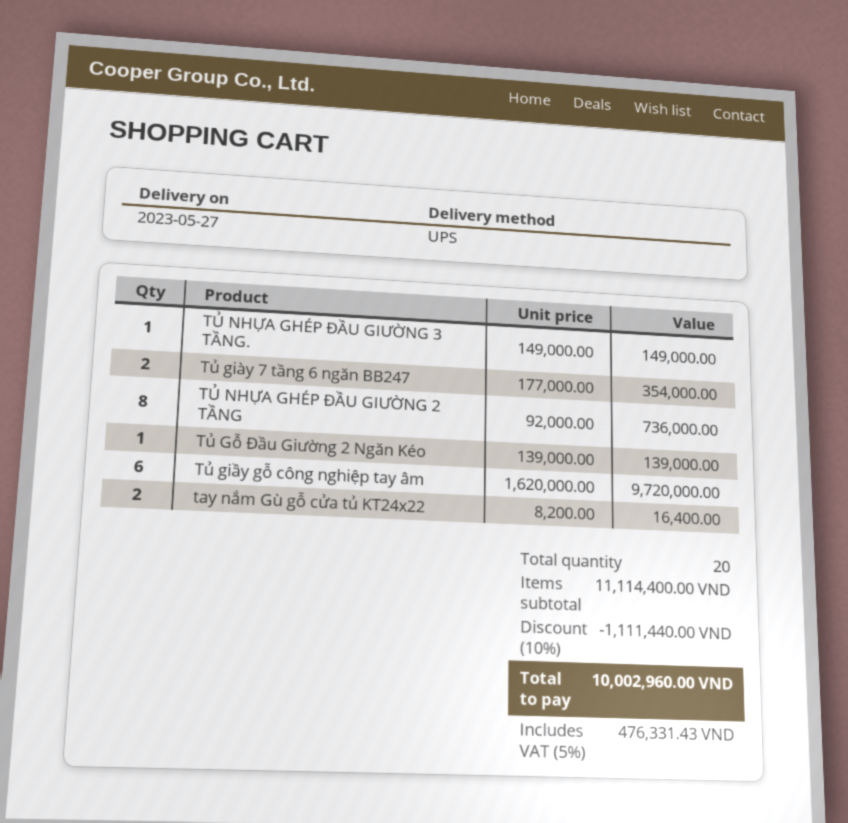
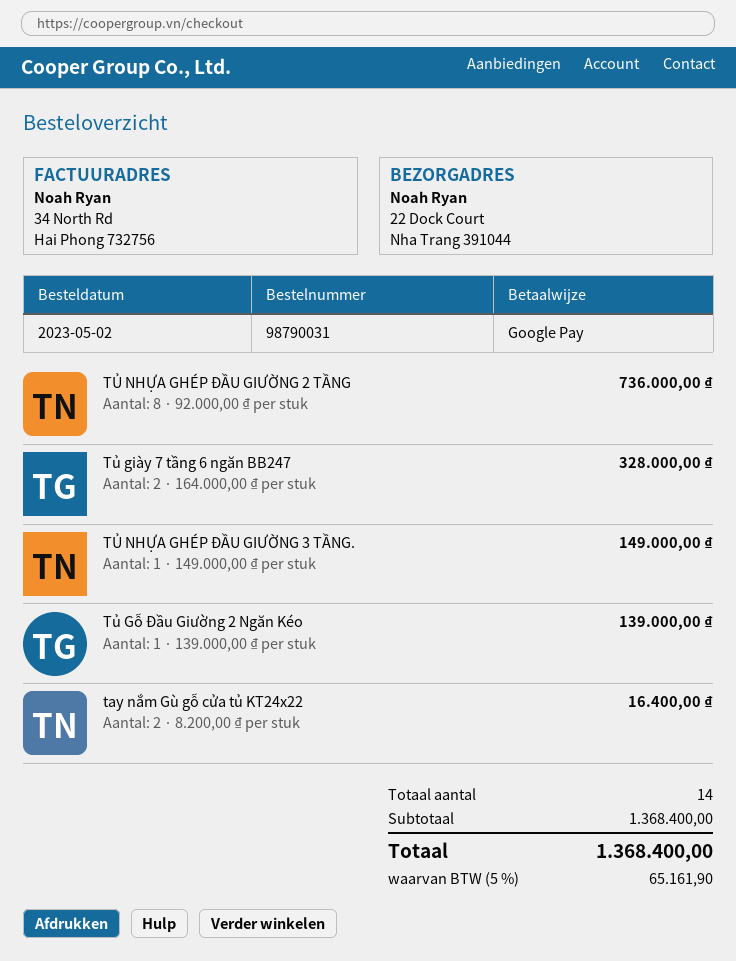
Tủ giày 7 tầng 6 ngăn BB247: 2 x 177000.00 = 354000.00 -> 2 x 164000.00 = 328000.00
Tủ giầy gỗ công nghiệp tay âm: 6 x 1620000.00 = 9720000.00 -> none
total quantity: 20 -> 14
subtotal: 11114400.00 -> 1368400.00
discount: 10% = 1111440.00 -> none
tax: 5% = 476331.43 -> 5% = 65161.90
total: 10002960.00 -> 1368400.00

